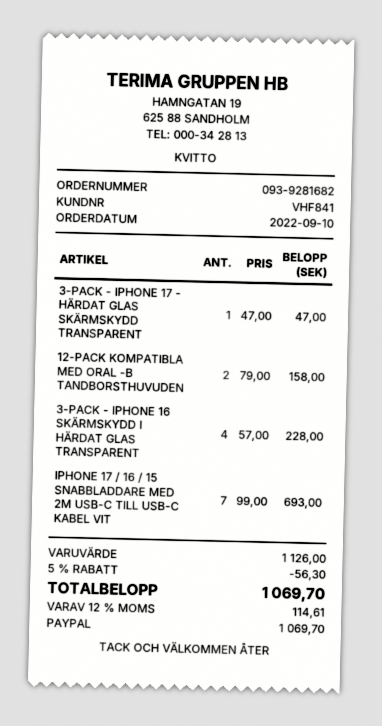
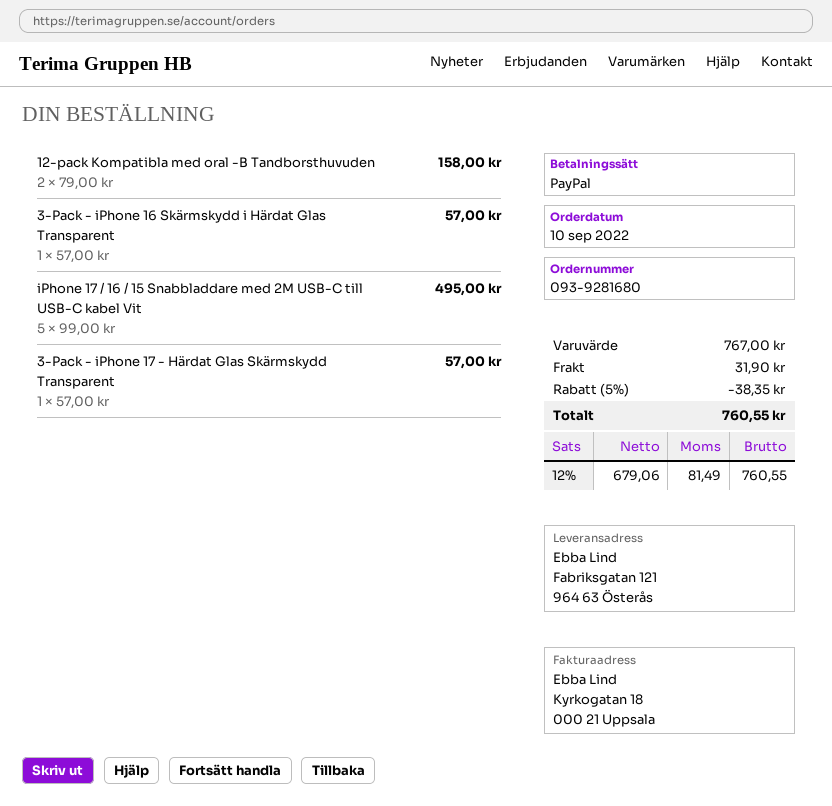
order number: 093-9281682 -> 093-9281680
3-PACK - IPHONE 17 - HÄRDAT GLAS SKÄRMSKYDD TRANSPARENT: 1 x 47.00 = 47.00 -> 1 x 57.00 = 57.00
3-PACK - IPHONE 16 SKÄRMSKYDD I HÄRDAT GLAS TRANSPARENT: 4 x 57.00 = 228.00 -> 1 x 57.00 = 57.00
IPHONE 17 / 16 / 15 SNABBLADDARE MED 2M USB-C TILL USB-C KABEL VIT: 7 x 99.00 = 693.00 -> 5 x 99.00 = 495.00
subtotal: 1126.00 -> 767.00
discount: 5% = 56.30 -> 5% = 38.35
shipping: none -> 31.90
tax: 12% = 114.61 -> 12% = 81.49
total: 1069.70 -> 760.55

